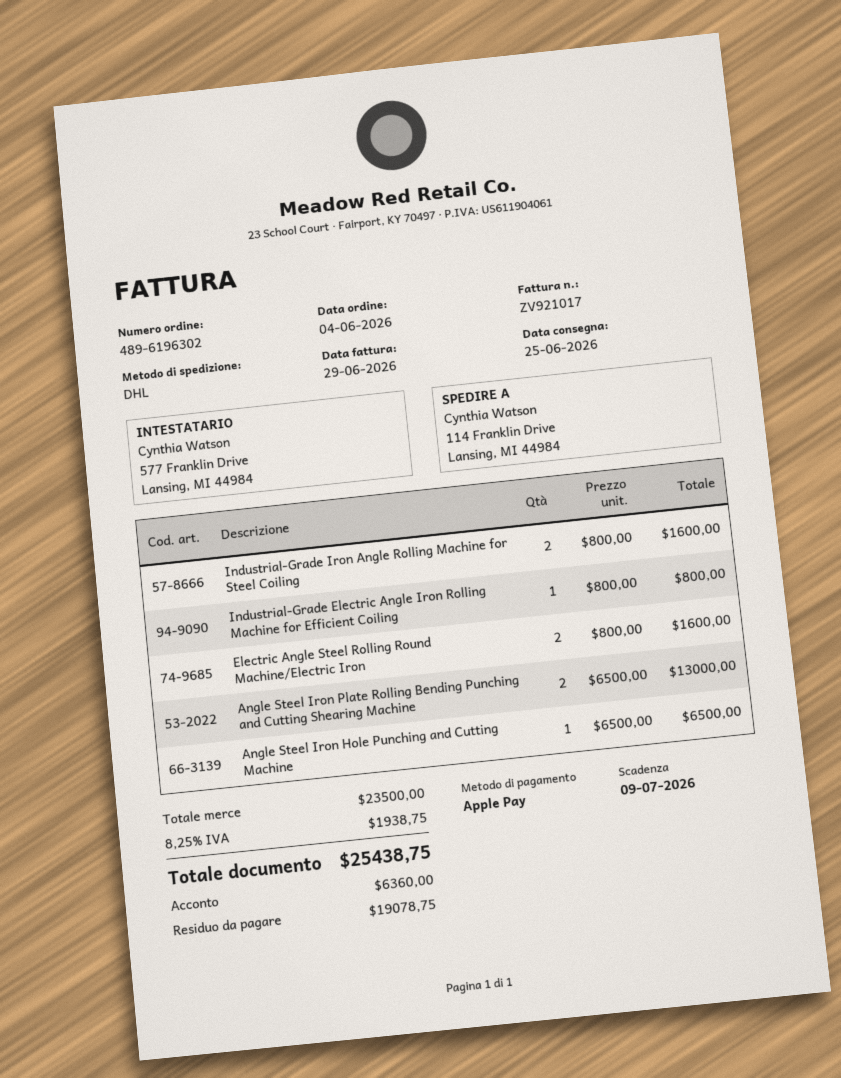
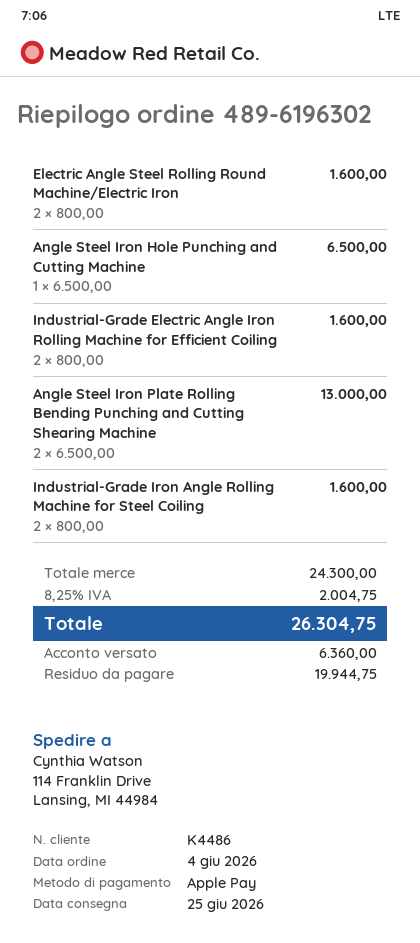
Industrial-Grade Electric Angle Iron Rolling Machine for Efficient Coiling: 1 x 800.00 = 800.00 -> 2 x 800.00 = 1600.00
subtotal: 23500.00 -> 24300.00
tax: 8.25% = 1938.75 -> 8.25% = 2004.75
total: 25438.75 -> 26304.75
balance: 19078.75 -> 19944.75

